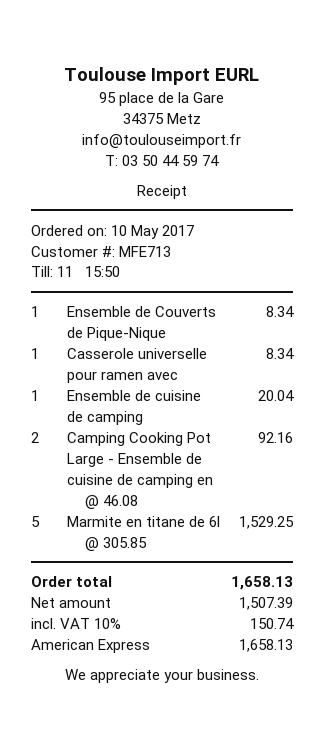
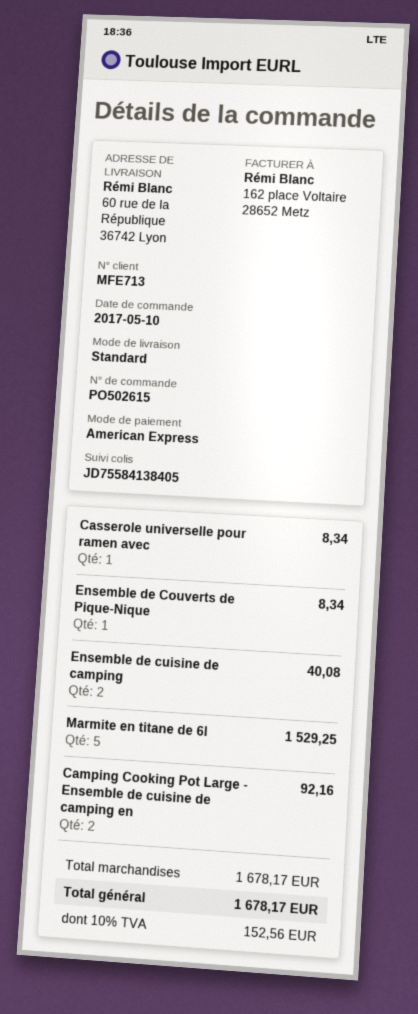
Ensemble de cuisine de camping: 1 for 20.04 -> 2 for 40.08
tax: 10% = 150.74 -> 10% = 152.56
total: 1658.13 -> 1678.17

